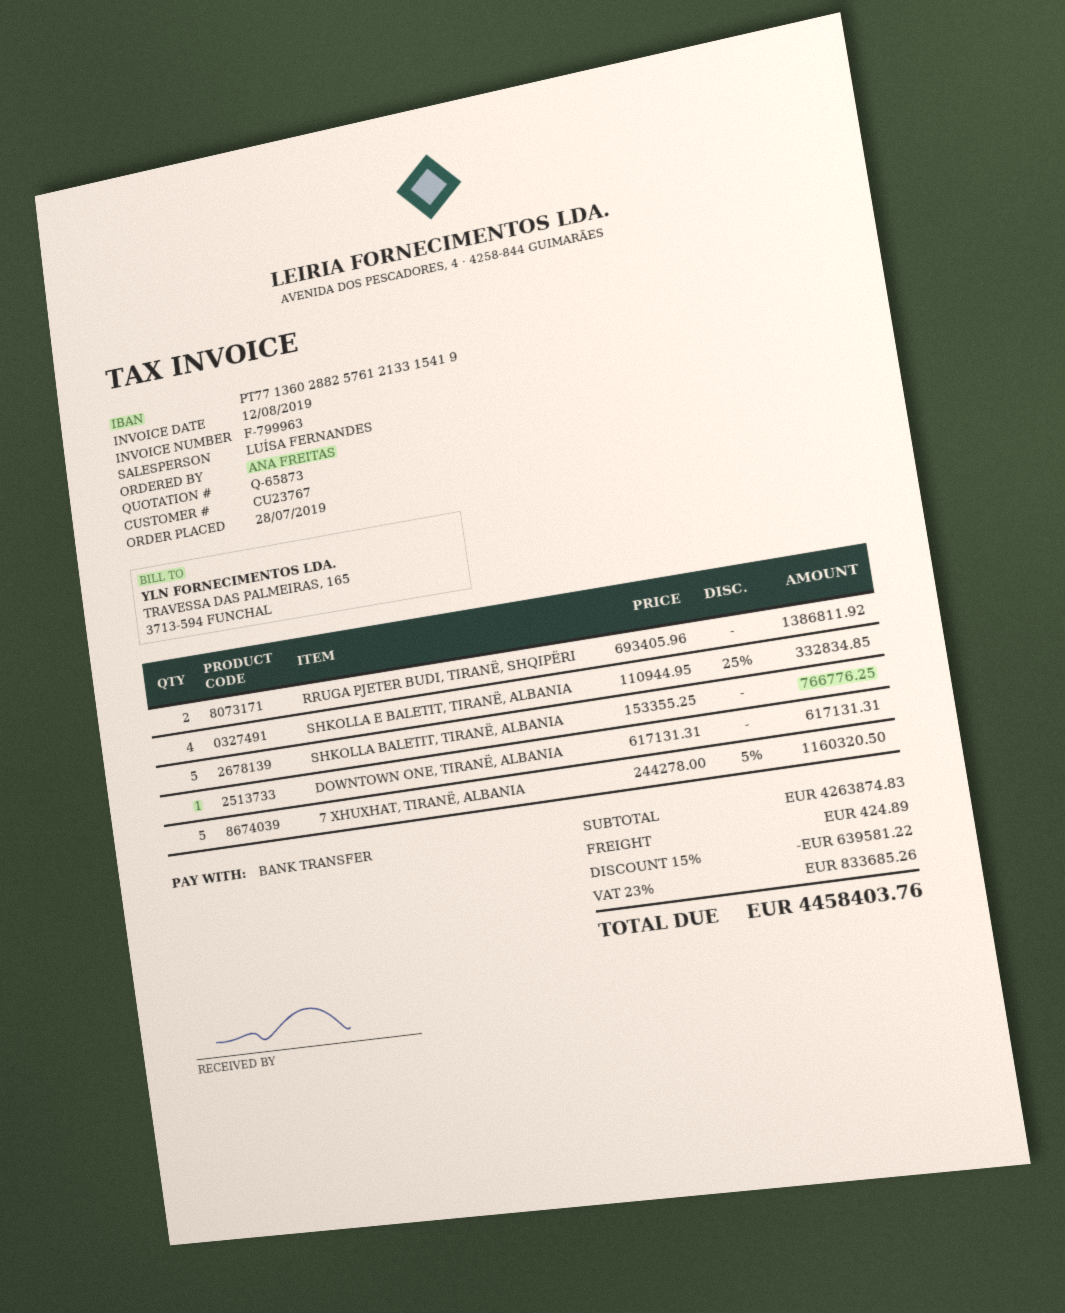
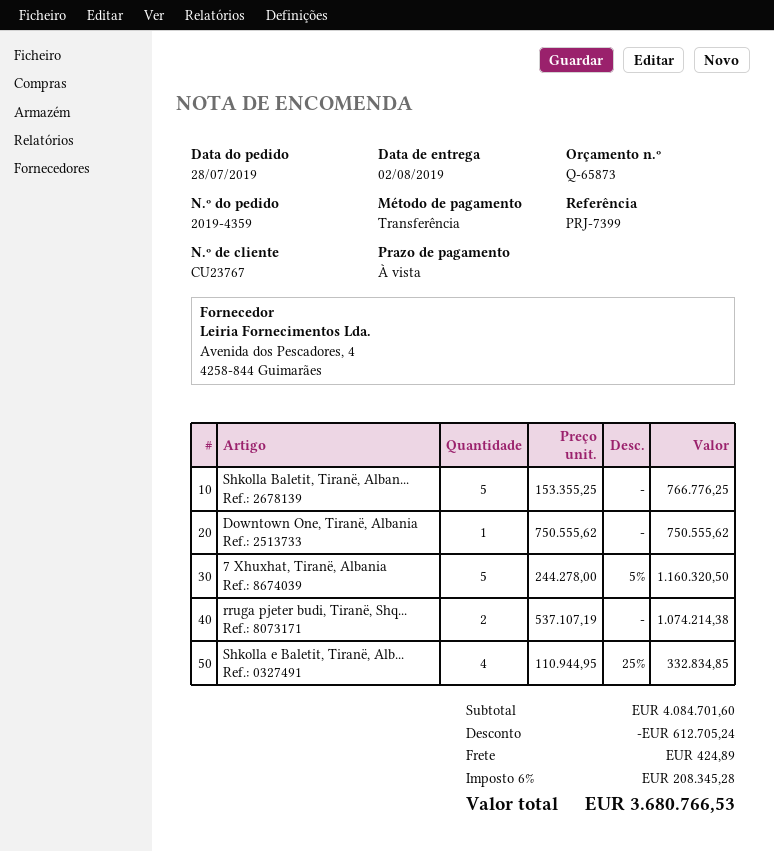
RRUGA PJETER BUDI, TIRANË, SHQIPËRI: 2 x 693405.96 = 1386811.92 -> 2 x 537107.19 = 1074214.38
DOWNTOWN ONE, TIRANË, ALBANIA: 1 x 617131.31 = 617131.31 -> 1 x 750555.62 = 750555.62
subtotal: 4263874.83 -> 4084701.60
discount: 639581.22 -> 612705.24
tax: 23% = 833685.26 -> 6% = 208345.28
total: 4458403.76 -> 3680766.53

